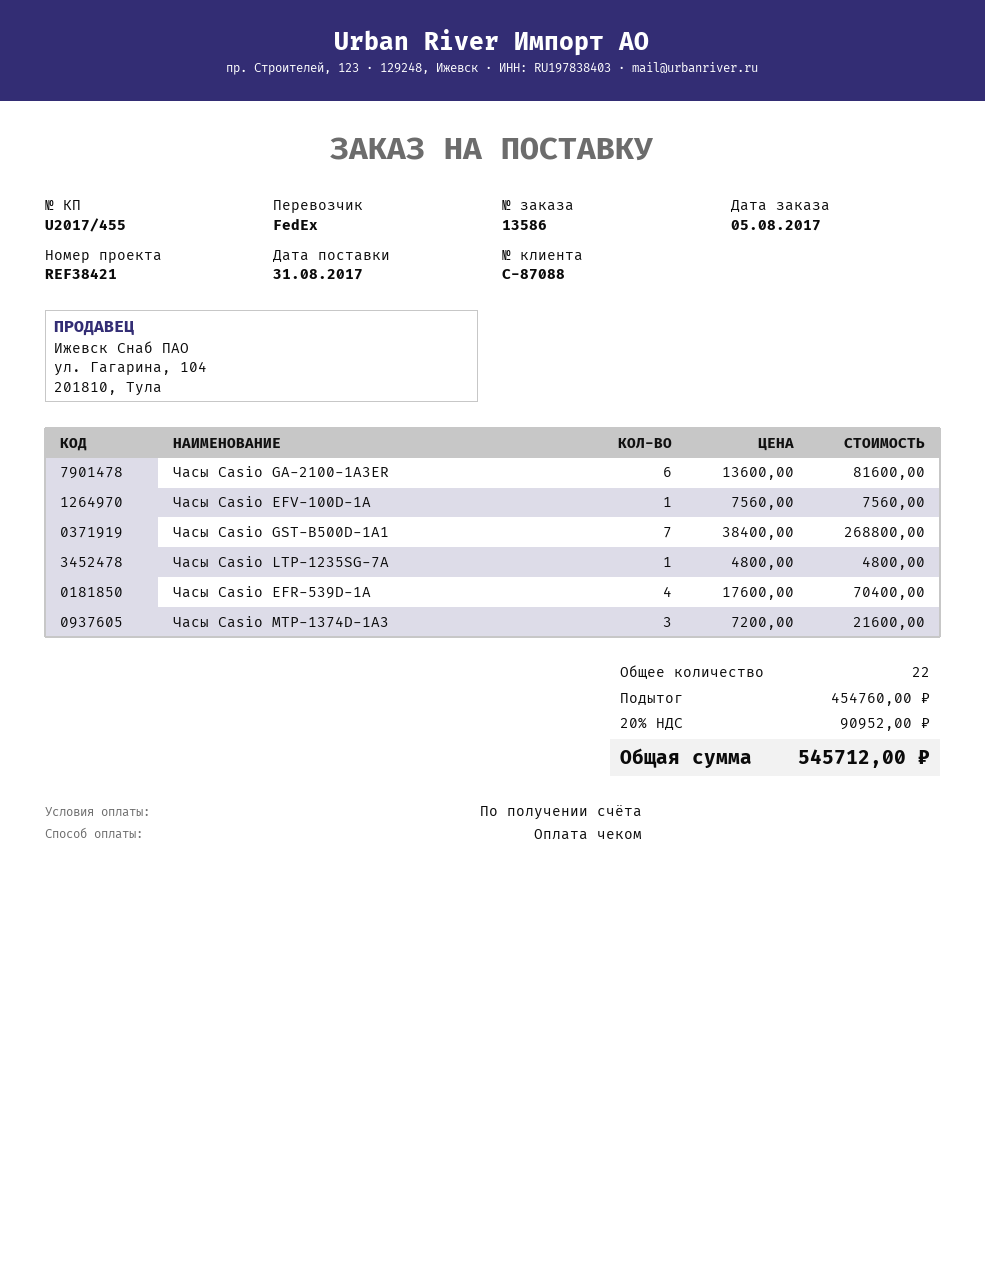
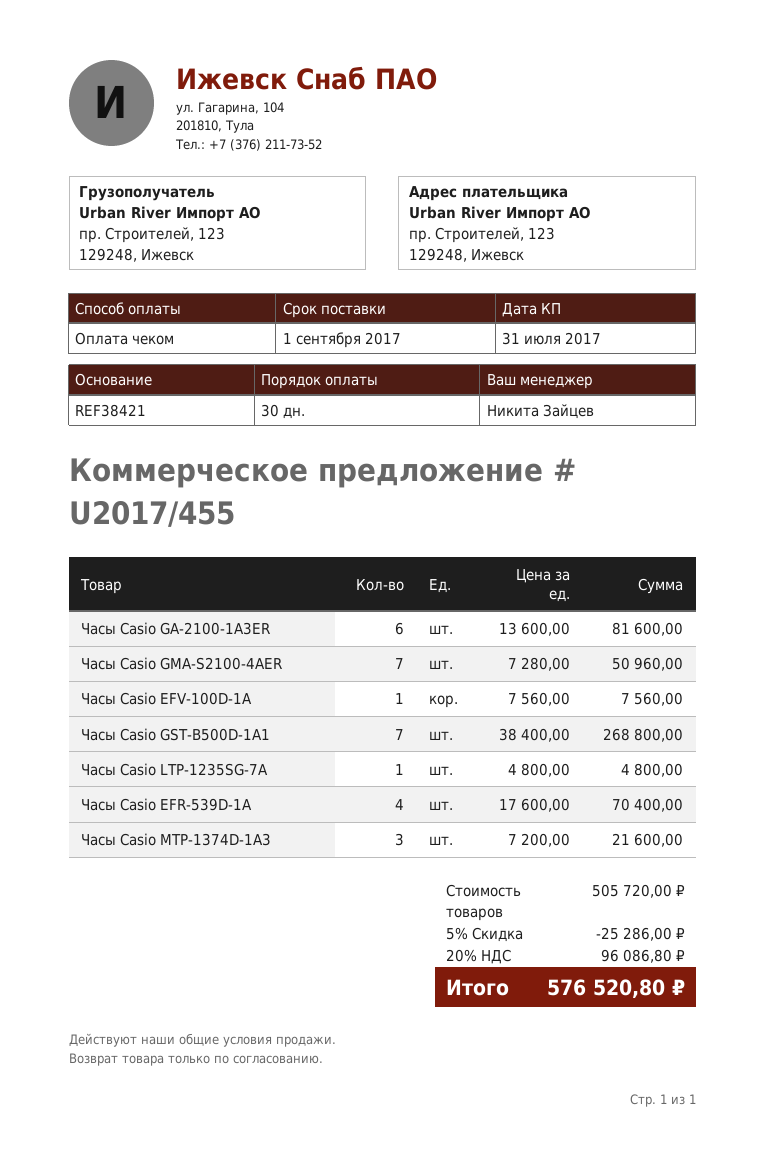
delivery date: 2017-08-31 -> 2017-09-01
payment terms: on receipt -> 30 days
Часы Casio GMA-S2100-4AER: none -> 7 x 7280.00 = 50960.00
subtotal: 454760.00 -> 505720.00
discount: none -> 5% = 25286.00
tax: 20% = 90952.00 -> 20% = 96086.80
total: 545712.00 -> 576520.80

